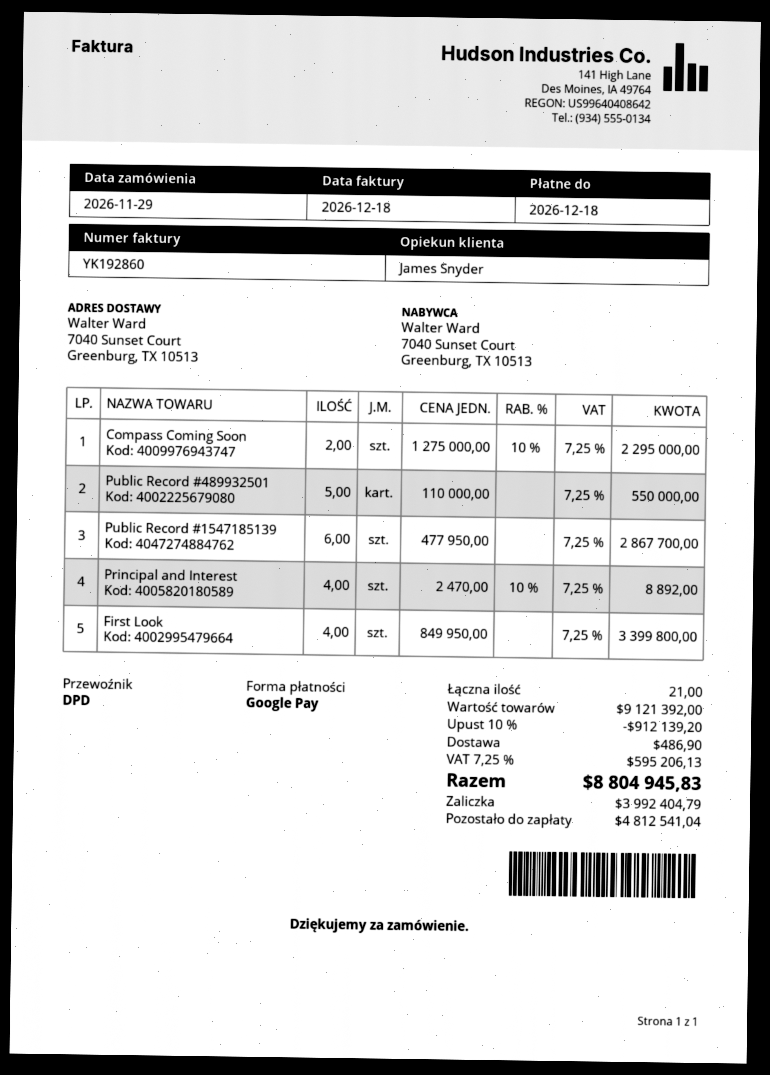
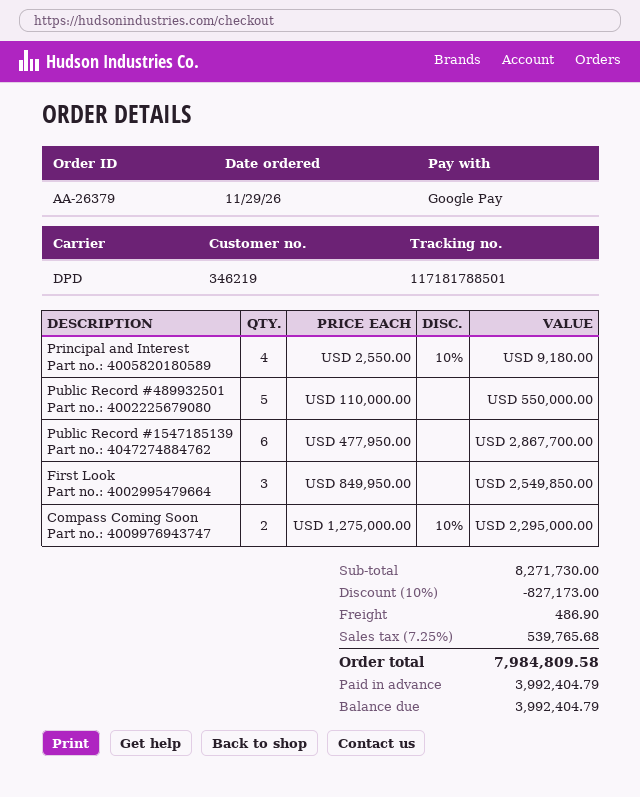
Principal and Interest: 4 x 2470.00 - 10% = 8892.00 -> 4 x 2550.00 - 10% = 9180.00
First Look: 4 x 849950.00 = 3399800.00 -> 3 x 849950.00 = 2549850.00
subtotal: 9121392.00 -> 8271730.00
discount: 10% = 912139.20 -> 10% = 827173.00
tax: 7.25% = 595206.13 -> 7.25% = 539765.68
total: 8804945.83 -> 7984809.58
balance: 4812541.04 -> 3992404.79

